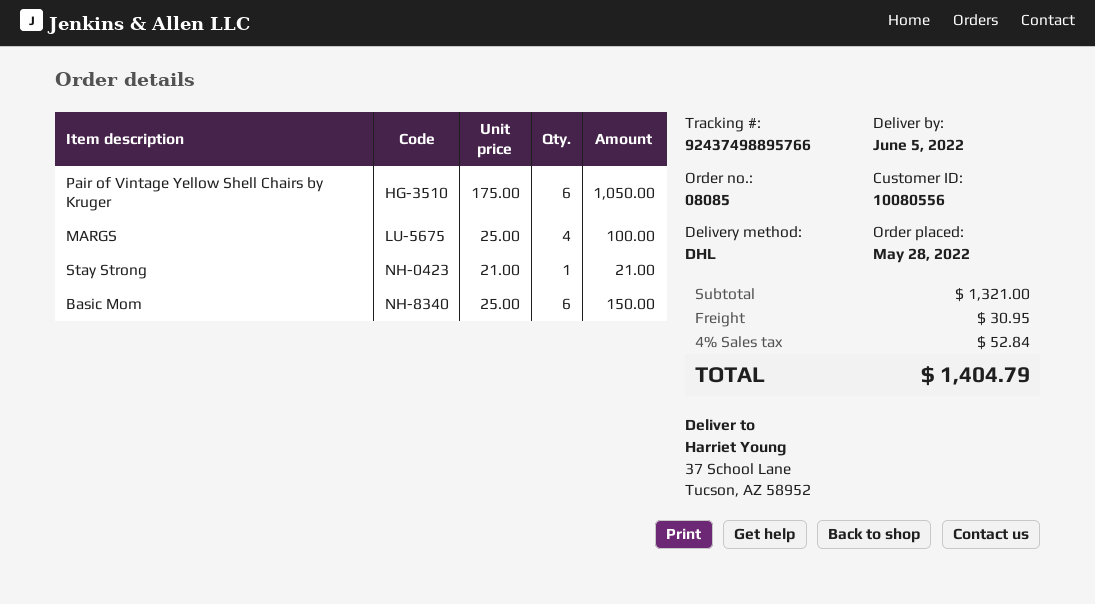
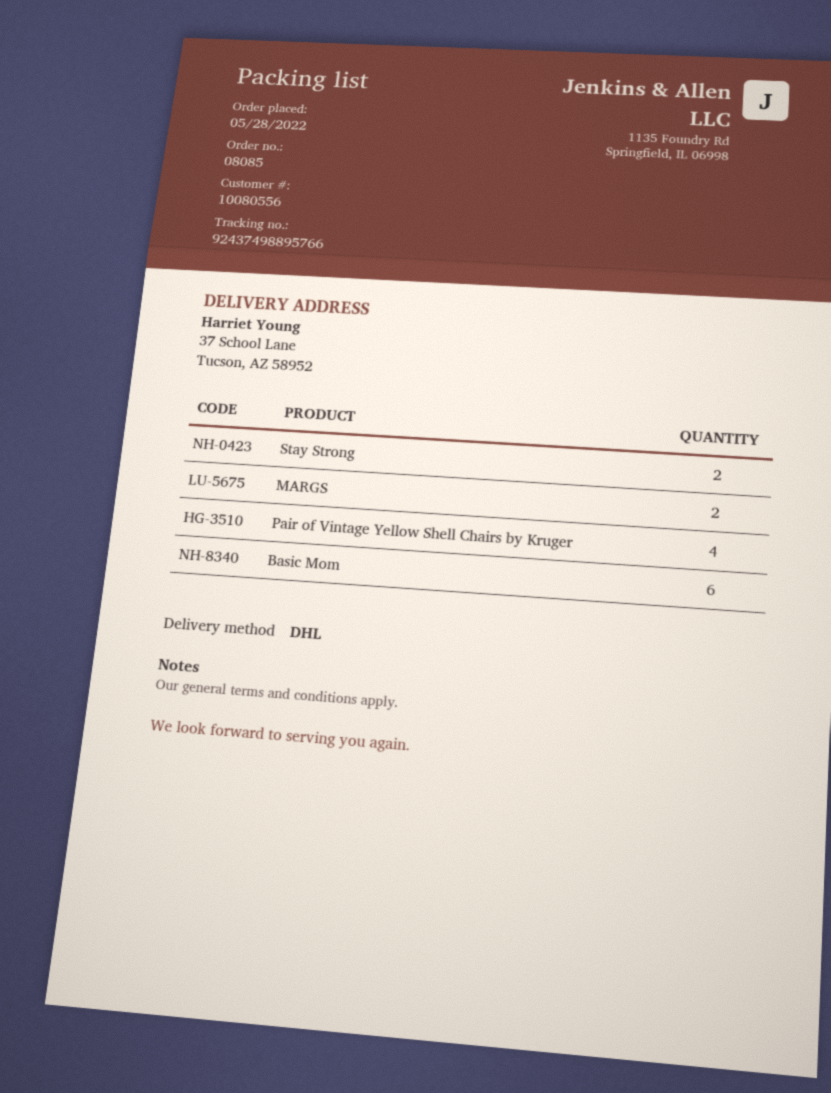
Pair of Vintage Yellow Shell Chairs by Kruger: 6 -> 4
MARGS: 4 -> 2
Stay Strong: 1 -> 2

